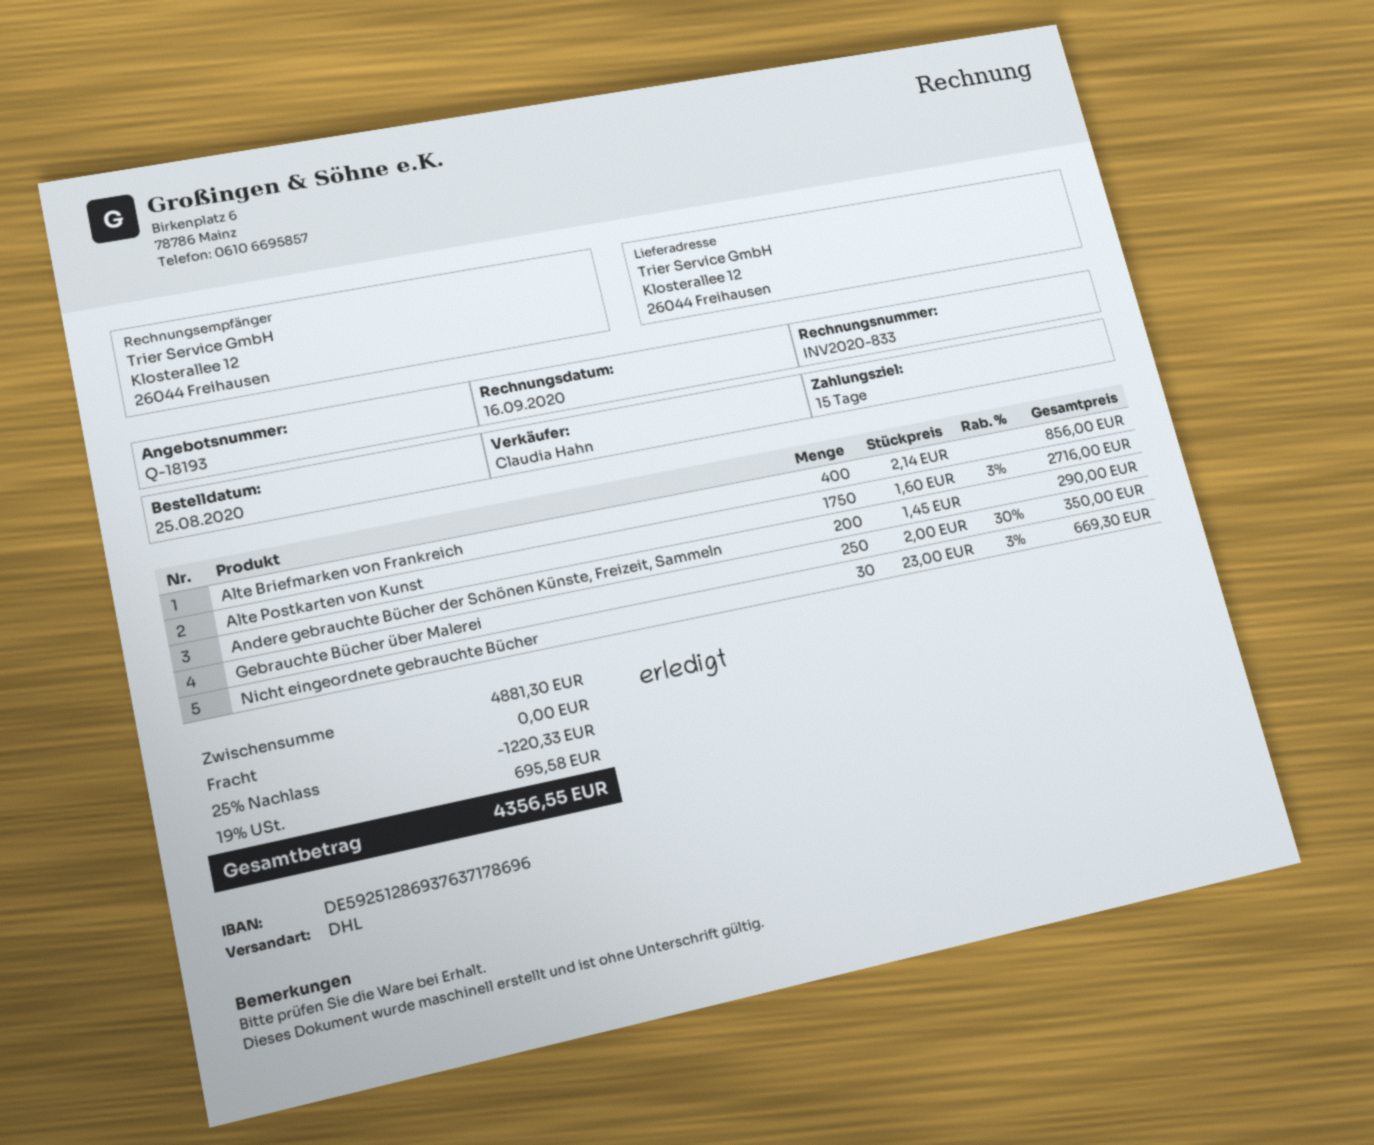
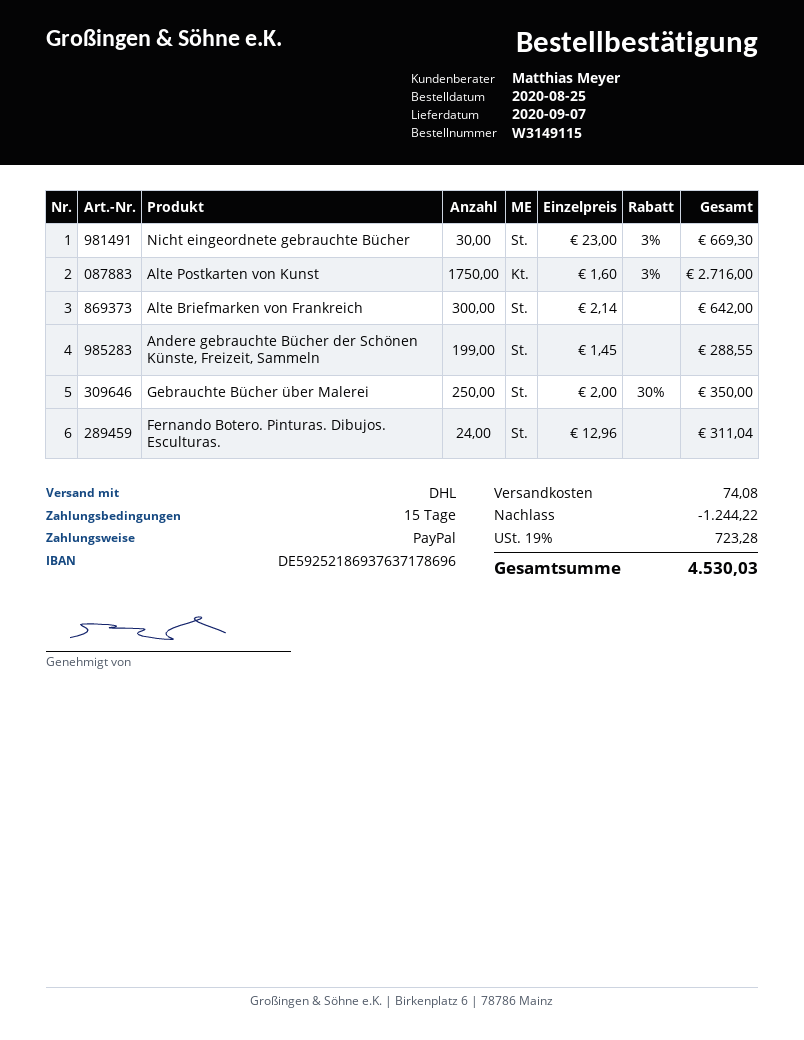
sales rep: Claudia Hahn -> Matthias Meyer
bank account: DE59251286937637178696 -> DE59252186937637178696
Alte Briefmarken von Frankreich: 400 x 2.14 = 856.00 -> 300 x 2.14 = 642.00
Andere gebrauchte Bücher der Schönen Künste, Freizeit, Sammeln: 200 x 1.45 = 290.00 -> 199 x 1.45 = 288.55
Fernando Botero. Pinturas. Dibujos. Esculturas.: none -> 24 x 12.96 = 311.04
discount: 1220.33 -> 1244.22
shipping: 0.00 -> 74.08
tax: 19% = 695.58 -> 19% = 723.28
total: 4356.55 -> 4530.03

